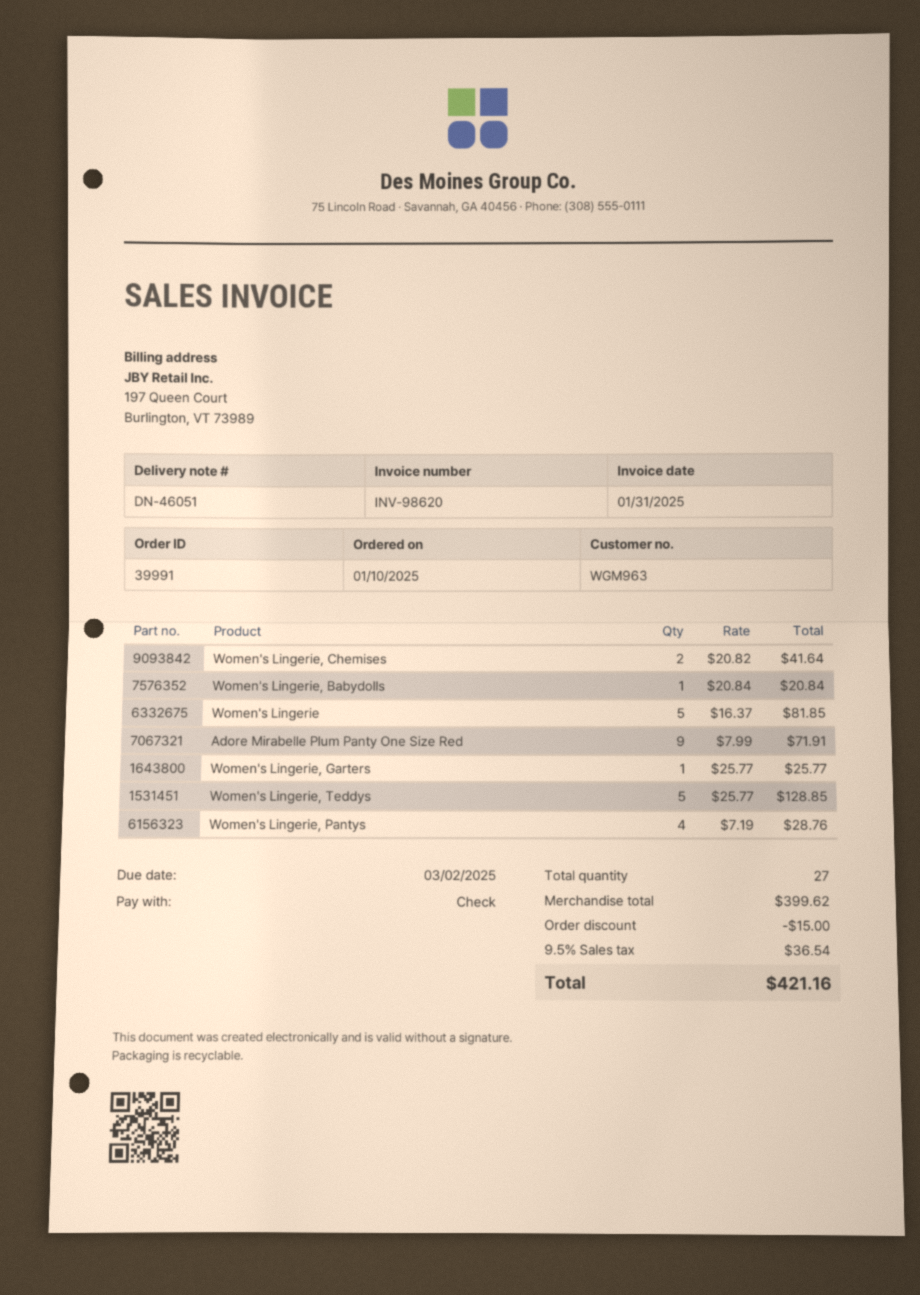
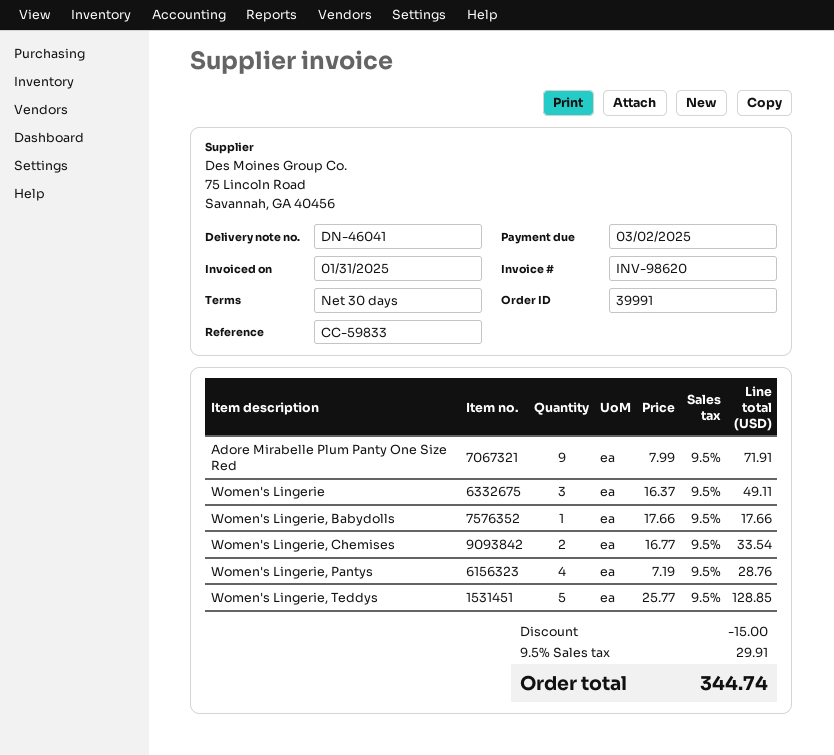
delivery note number: DN-46051 -> DN-46041
Women's Lingerie, Chemises: 2 x 20.82 = 41.64 -> 2 x 16.77 = 33.54
Women's Lingerie, Babydolls: 1 x 20.84 = 20.84 -> 1 x 17.66 = 17.66
Women's Lingerie: 5 x 16.37 = 81.85 -> 3 x 16.37 = 49.11
Women's Lingerie, Garters: 1 x 25.77 = 25.77 -> none
tax: 9.5% = 36.54 -> 9.5% = 29.91
total: 421.16 -> 344.74

